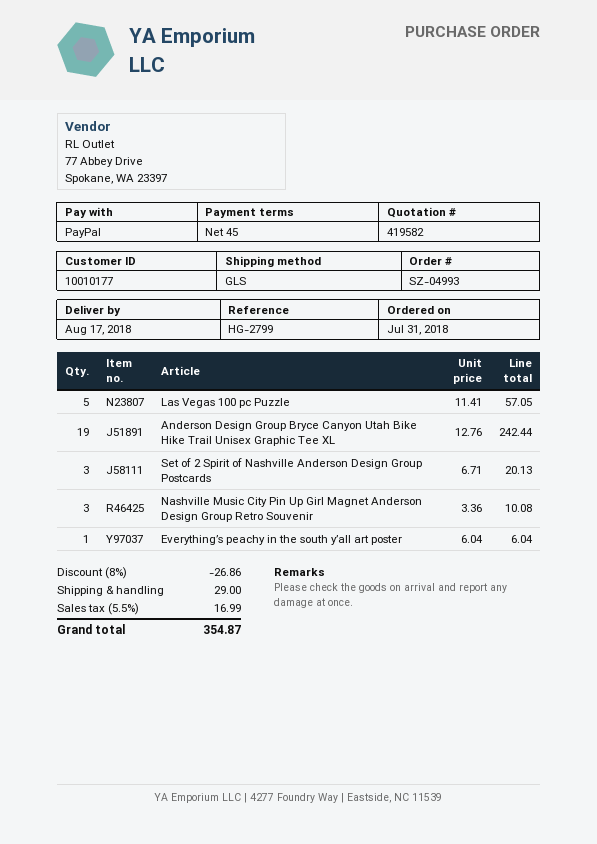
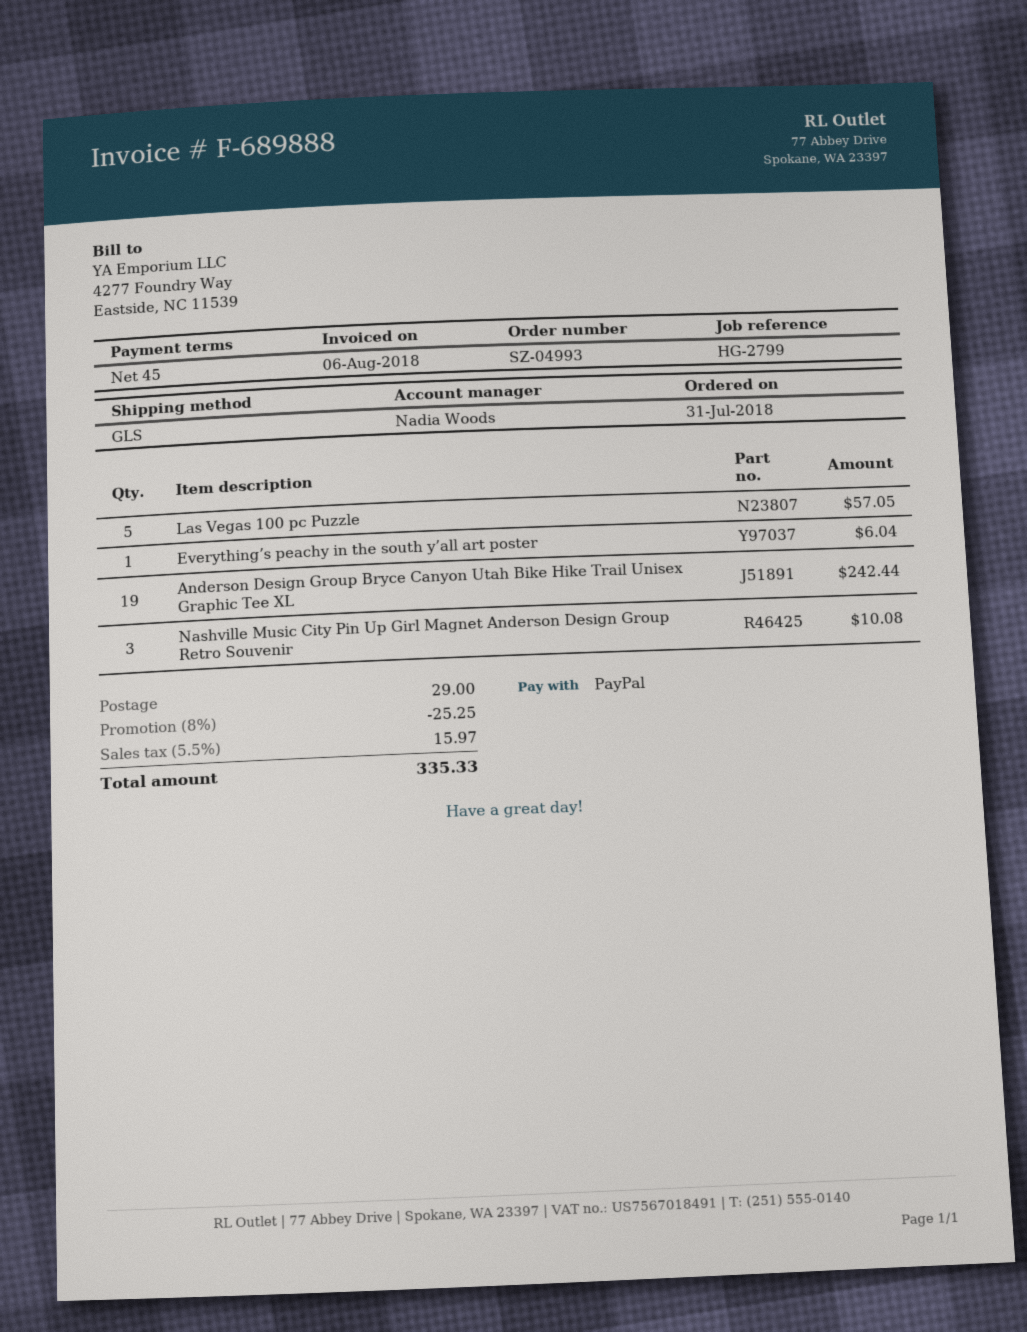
Set of 2 Spirit of Nashville Anderson Design Group Postcards: 3 for 20.13 -> none
discount: 8% = 26.86 -> 8% = 25.25
tax: 5.5% = 16.99 -> 5.5% = 15.97
total: 354.87 -> 335.33

